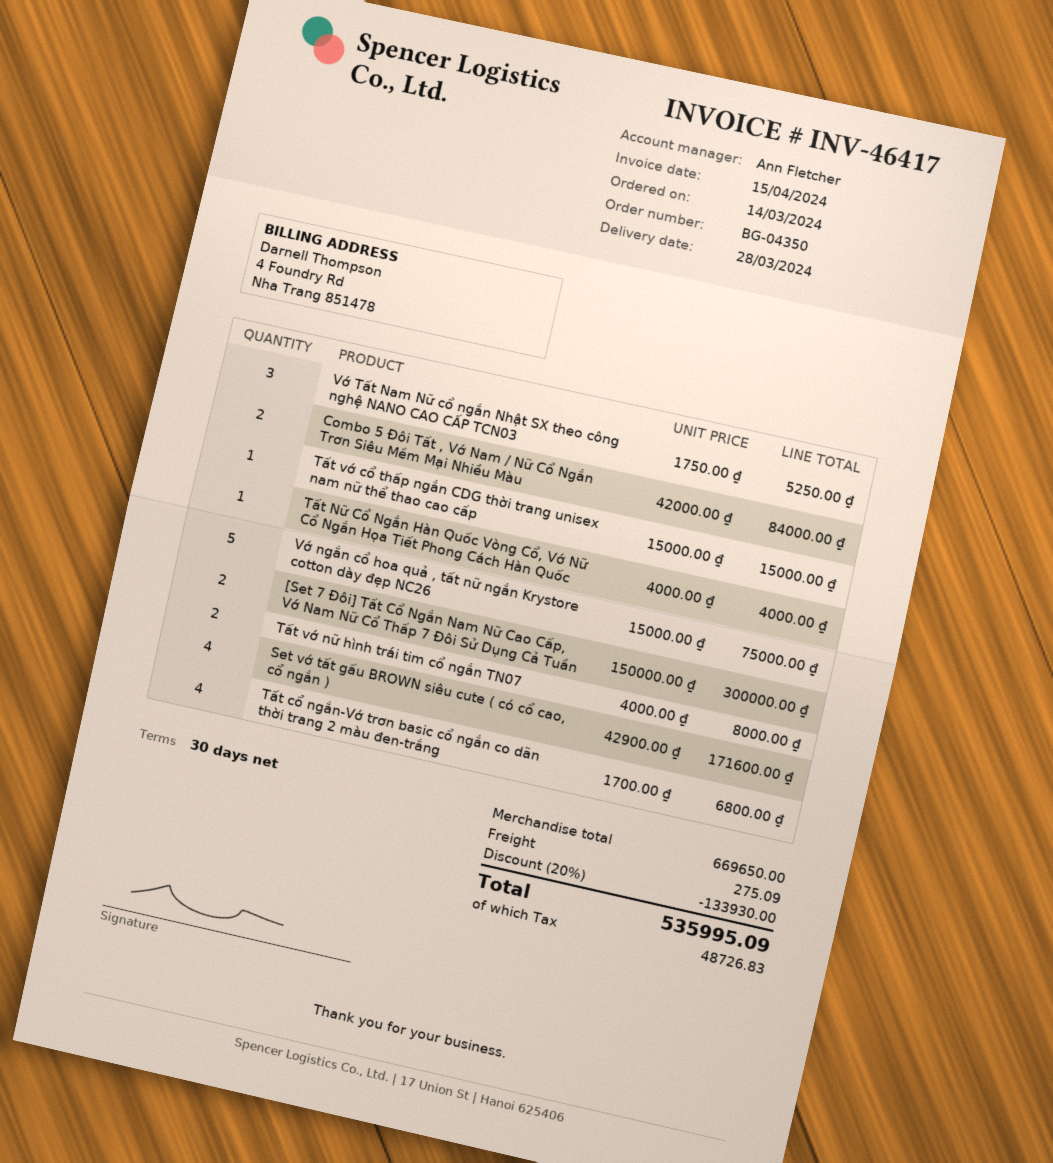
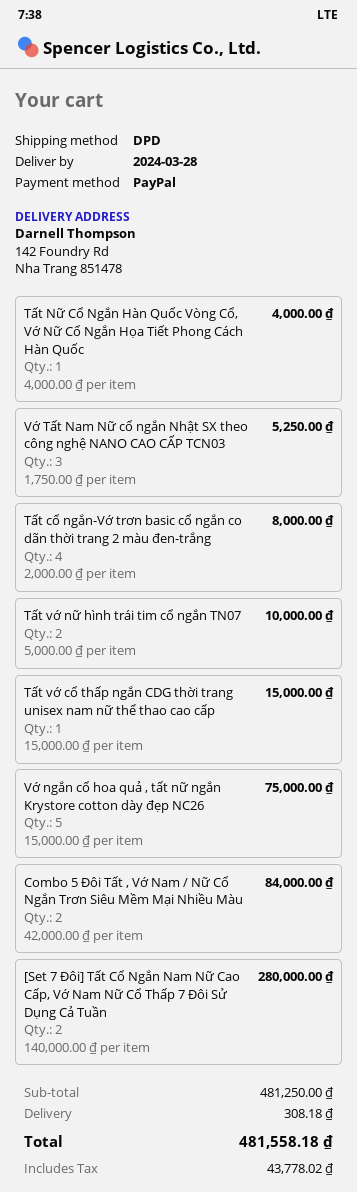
[Set 7 Đôi] Tất Cổ Ngắn Nam Nữ Cao Cấp, Vớ Nam Nữ Cổ Thấp 7 Đôi Sử Dụng Cả Tuần: 2 x 150000.00 = 300000.00 -> 2 x 140000.00 = 280000.00
Tất vớ nữ hình trái tim cổ ngắn TN07: 2 x 4000.00 = 8000.00 -> 2 x 5000.00 = 10000.00
Set vớ tất gấu BROWN siêu cute ( có cổ cao, cổ ngắn ): 4 x 42900.00 = 171600.00 -> none
Tất cổ ngắn-Vớ trơn basic cổ ngắn co dãn thời trang 2 màu đen-trắng: 4 x 1700.00 = 6800.00 -> 4 x 2000.00 = 8000.00
subtotal: 669650.00 -> 481250.00
discount: 20% = 133930.00 -> none
shipping: 275.09 -> 308.18
tax: 48726.83 -> 43778.02
total: 535995.09 -> 481558.18

